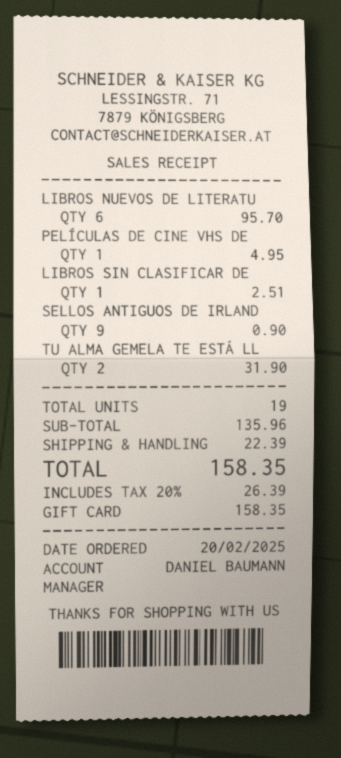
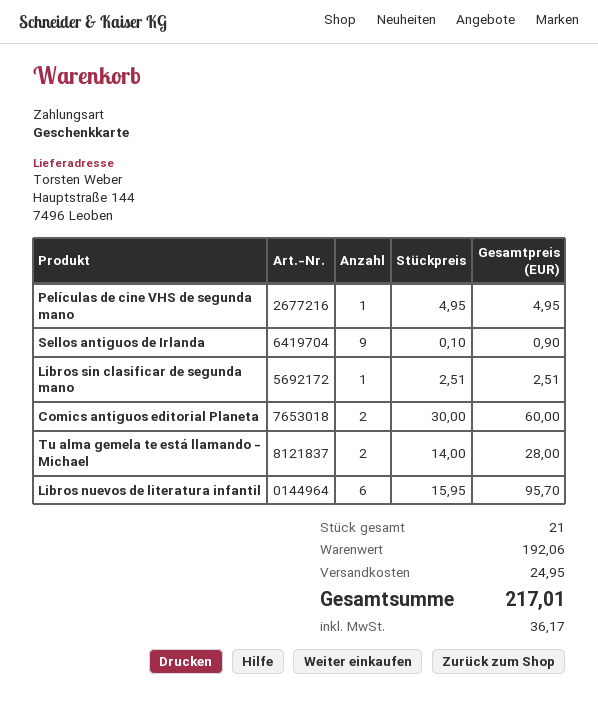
TU ALMA GEMELA TE ESTÁ LL: 2 for 31.90 -> 2 for 28.00
Comics antiguos editorial Planeta: none -> 2 for 60.00
total quantity: 19 -> 21
subtotal: 135.96 -> 192.06
shipping: 22.39 -> 24.95
tax: 26.39 -> 36.17
total: 158.35 -> 217.01

